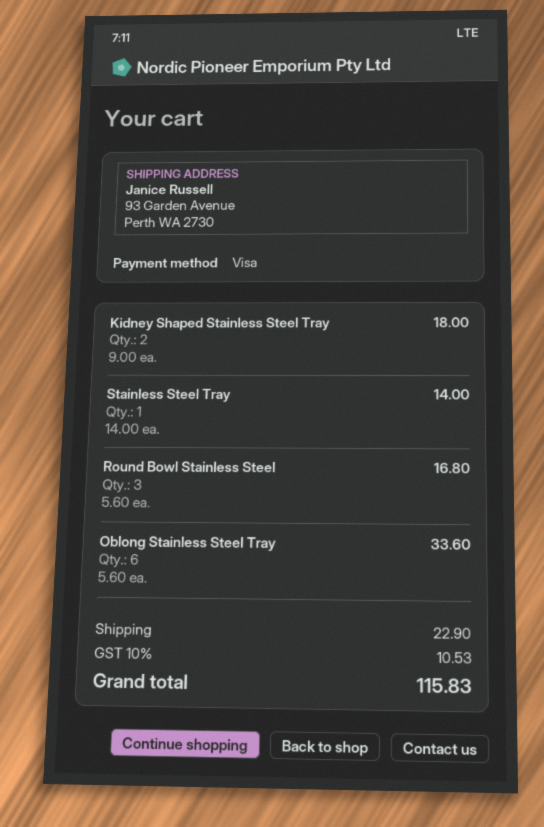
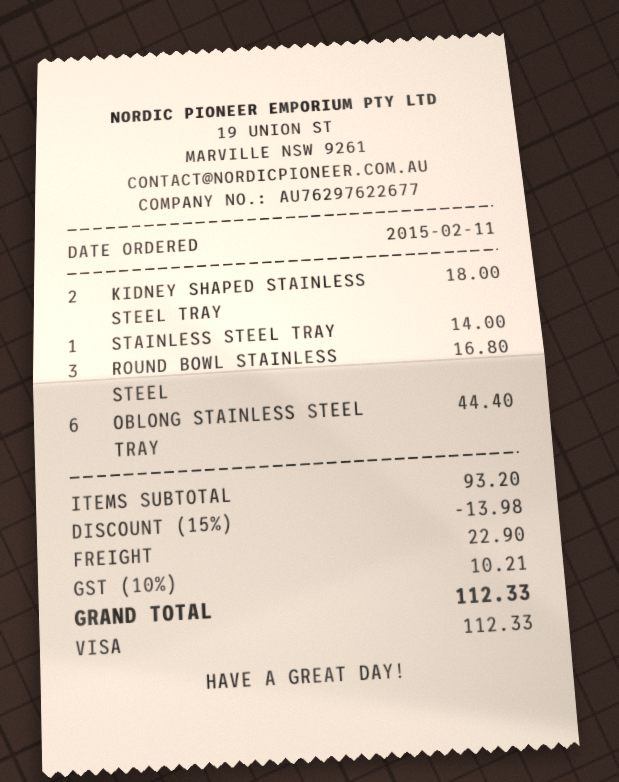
Oblong Stainless Steel Tray: 6 for 33.60 -> 6 for 44.40
discount: none -> 15% = 13.98
tax: 10% = 10.53 -> 10% = 10.21
total: 115.83 -> 112.33

